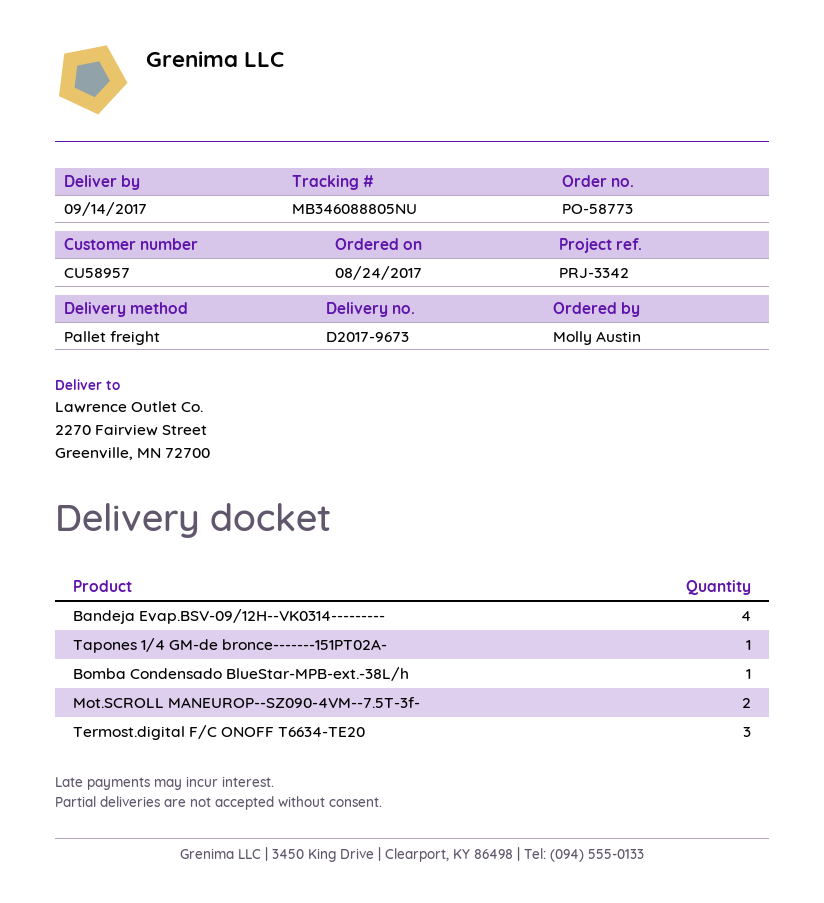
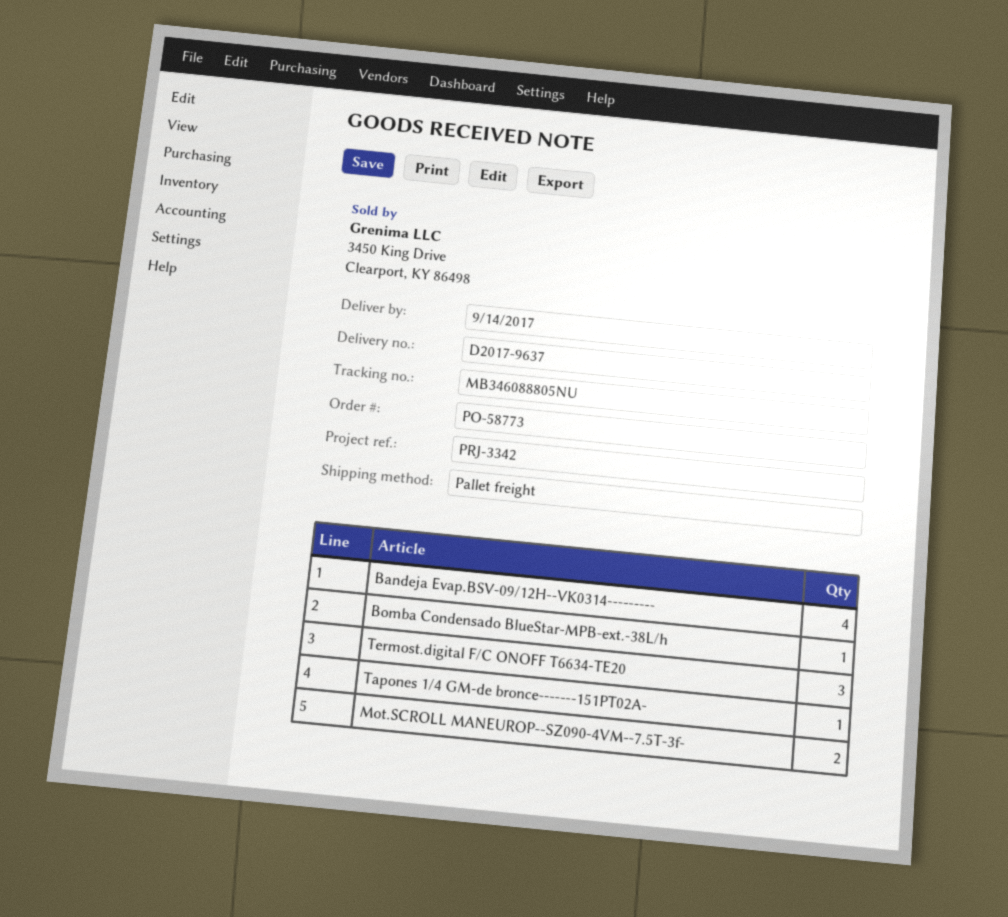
delivery note number: D2017-9673 -> D2017-9637

